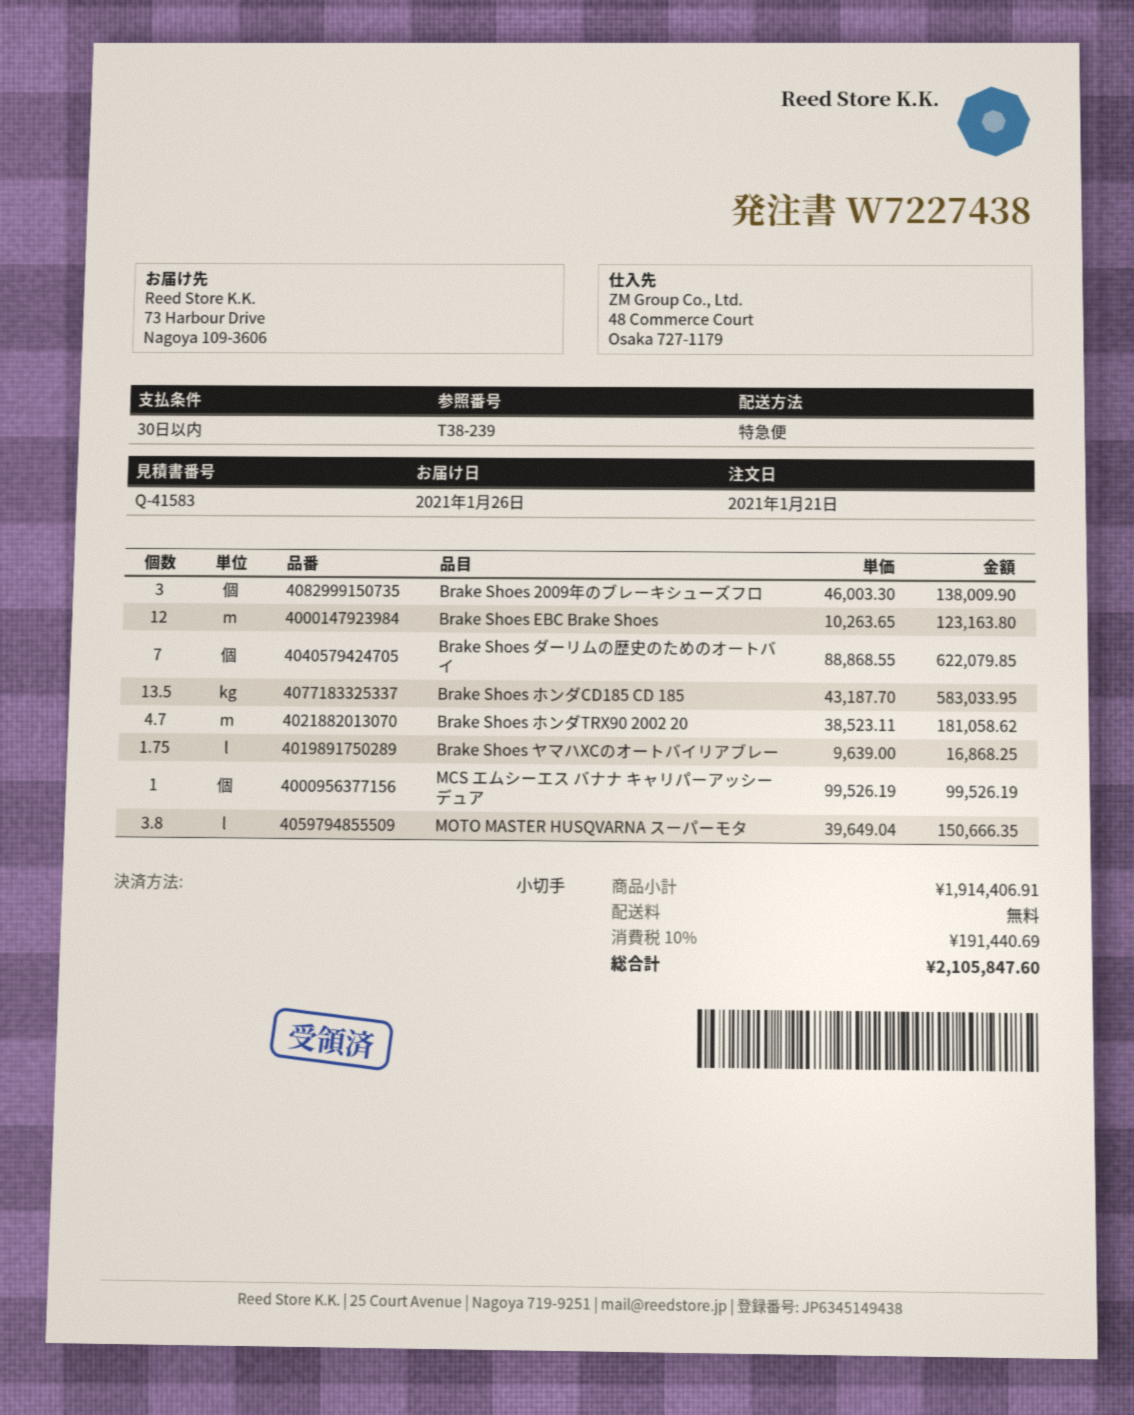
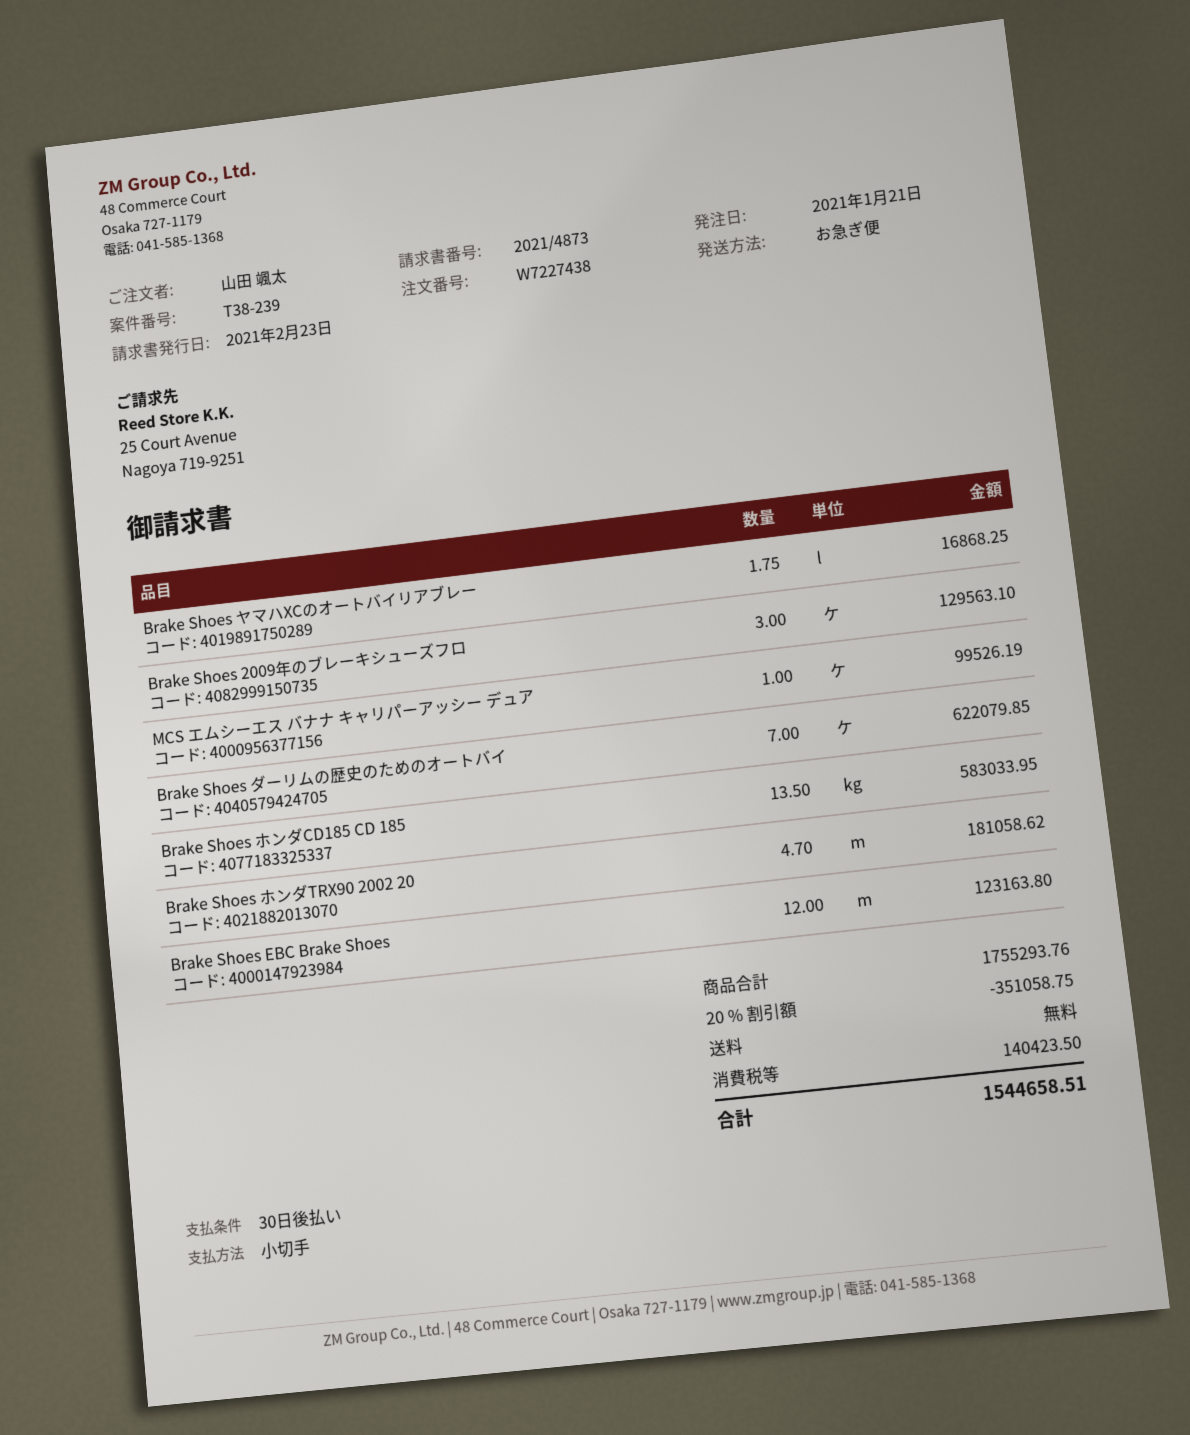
Brake Shoes 2009年のブレーキシューズフロ: 3 for 138009.90 -> 3 for 129563.10
MOTO MASTER HUSQVARNA スーパーモタ: 3.8 for 150666.35 -> none
subtotal: 1914406.91 -> 1755293.76
discount: none -> 20% = 351058.75
tax: 191440.69 -> 140423.50
total: 2105847.60 -> 1544658.51

